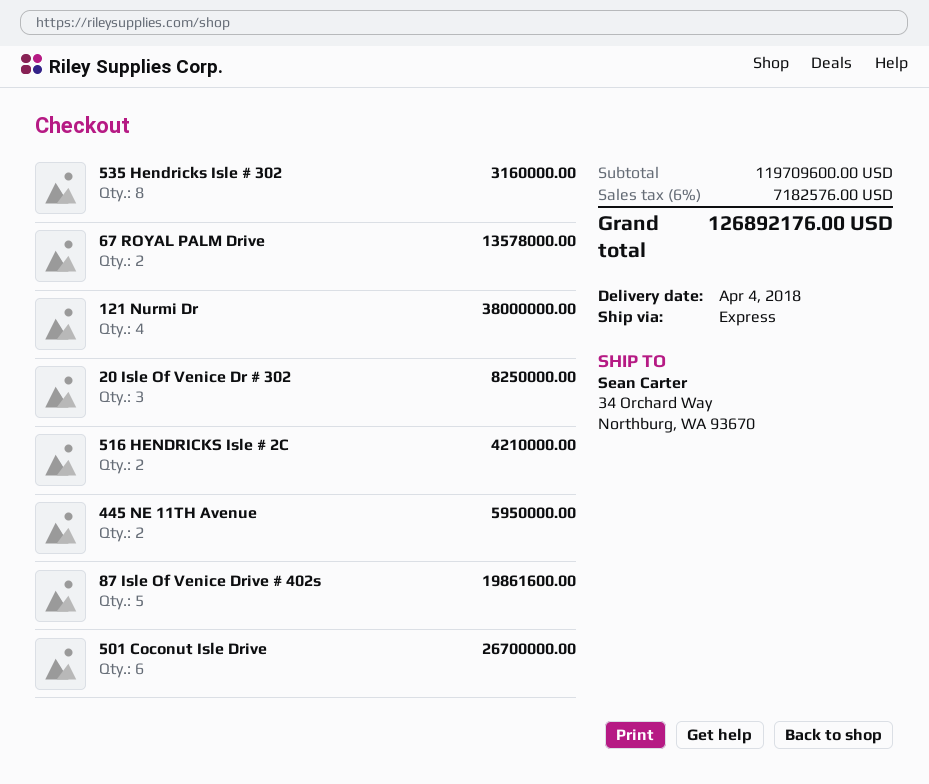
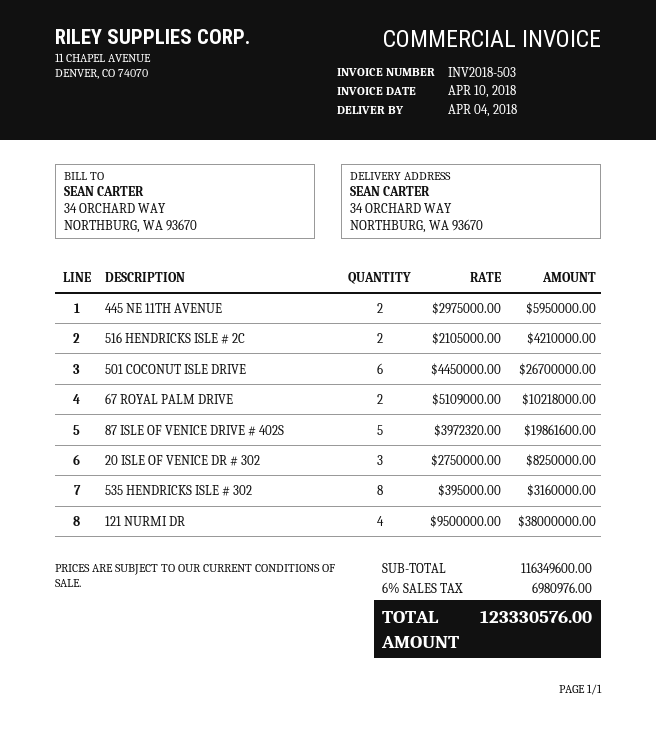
67 ROYAL PALM Drive: 2 for 13578000.00 -> 2 for 10218000.00
subtotal: 119709600.00 -> 116349600.00
tax: 6% = 7182576.00 -> 6% = 6980976.00
total: 126892176.00 -> 123330576.00

